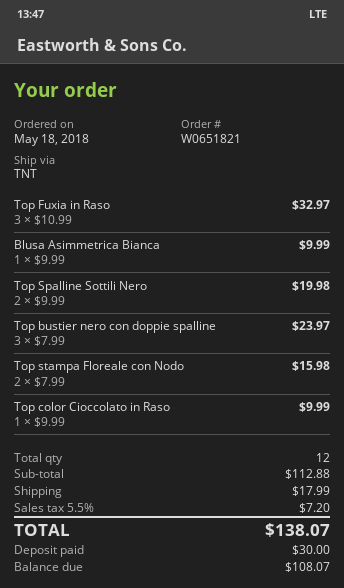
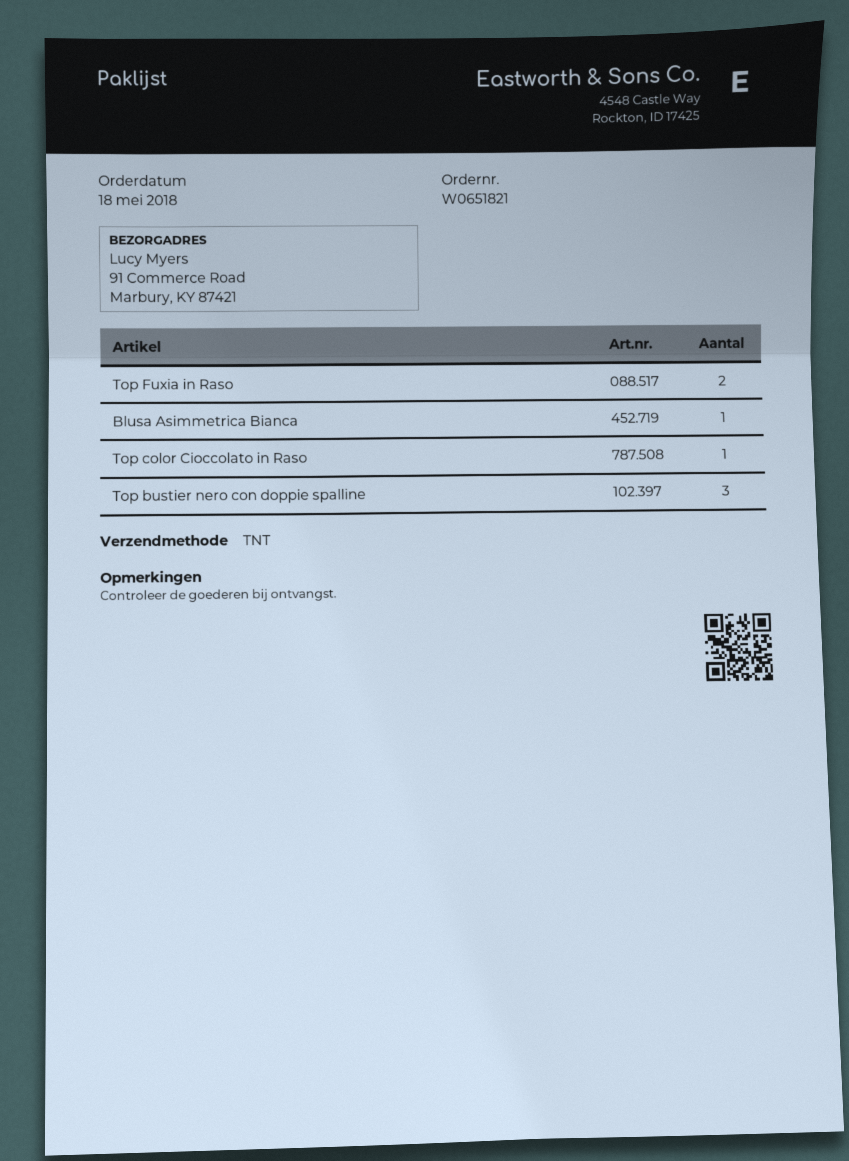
Top Fuxia in Raso: 3 -> 2
Top Spalline Sottili Nero: 2 -> none
Top stampa Floreale con Nodo: 2 -> none

